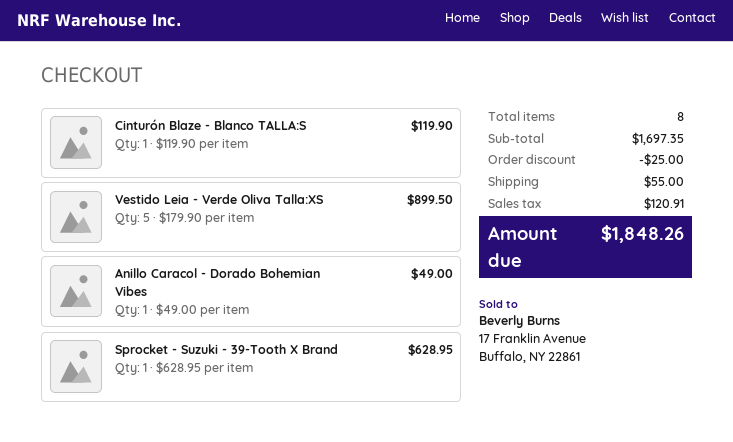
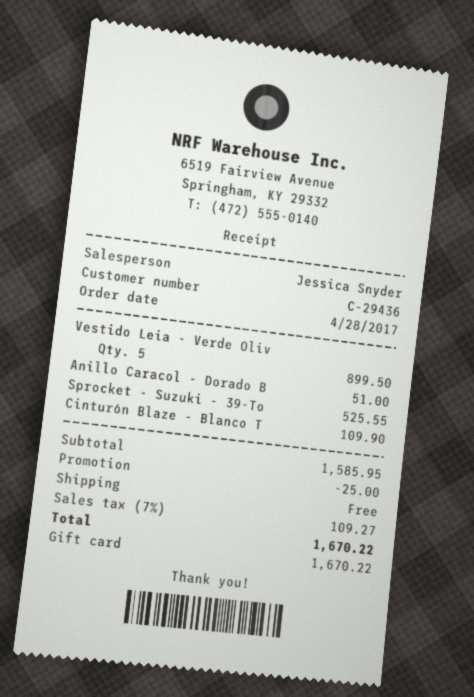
Cinturón Blaze - Blanco TALLA:S: 1 for 119.90 -> 1 for 109.90
Anillo Caracol - Dorado Bohemian Vibes: 1 for 49.00 -> 1 for 51.00
Sprocket - Suzuki - 39-Tooth X Brand: 1 for 628.95 -> 1 for 525.55
subtotal: 1697.35 -> 1585.95
shipping: 55.00 -> 0.00
tax: 120.91 -> 109.27
total: 1848.26 -> 1670.22

